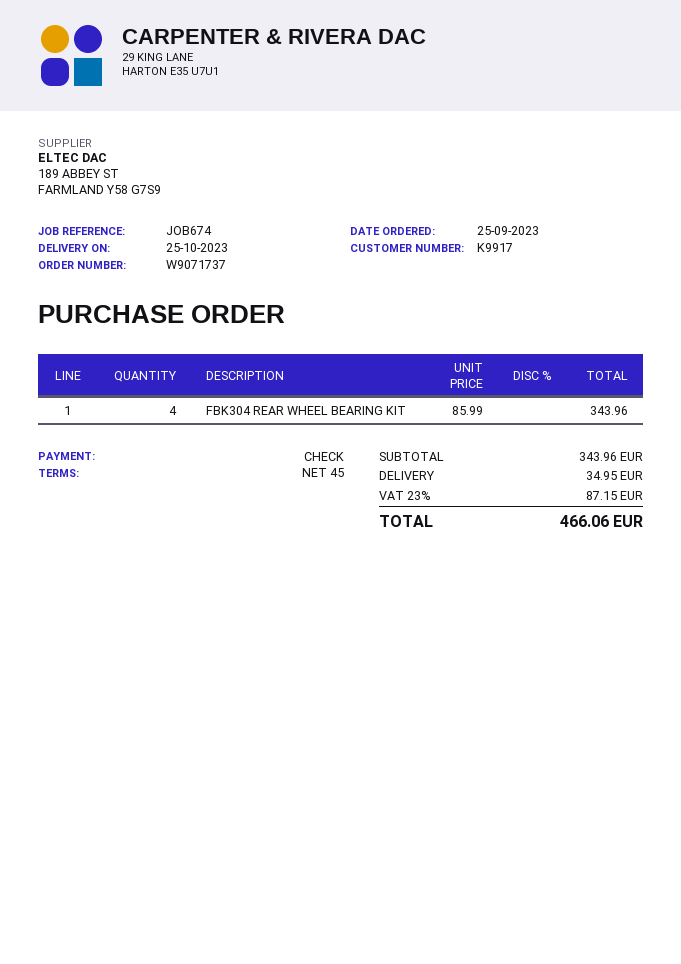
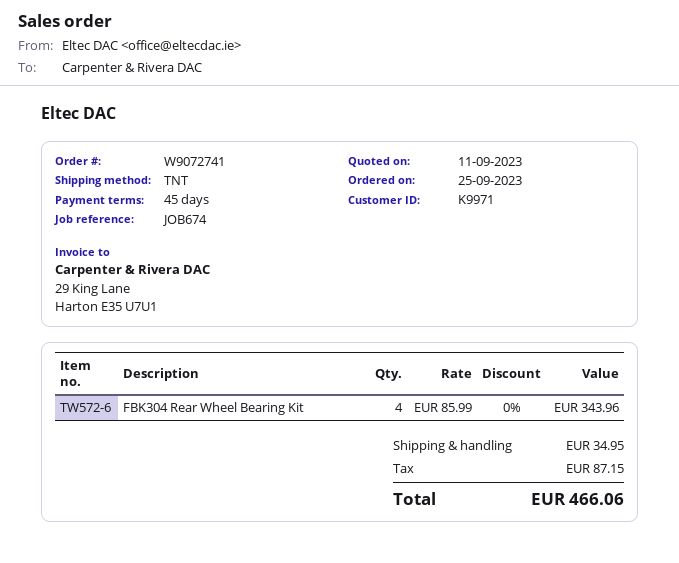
order number: W9071737 -> W9072741
customer number: K9917 -> K9971

